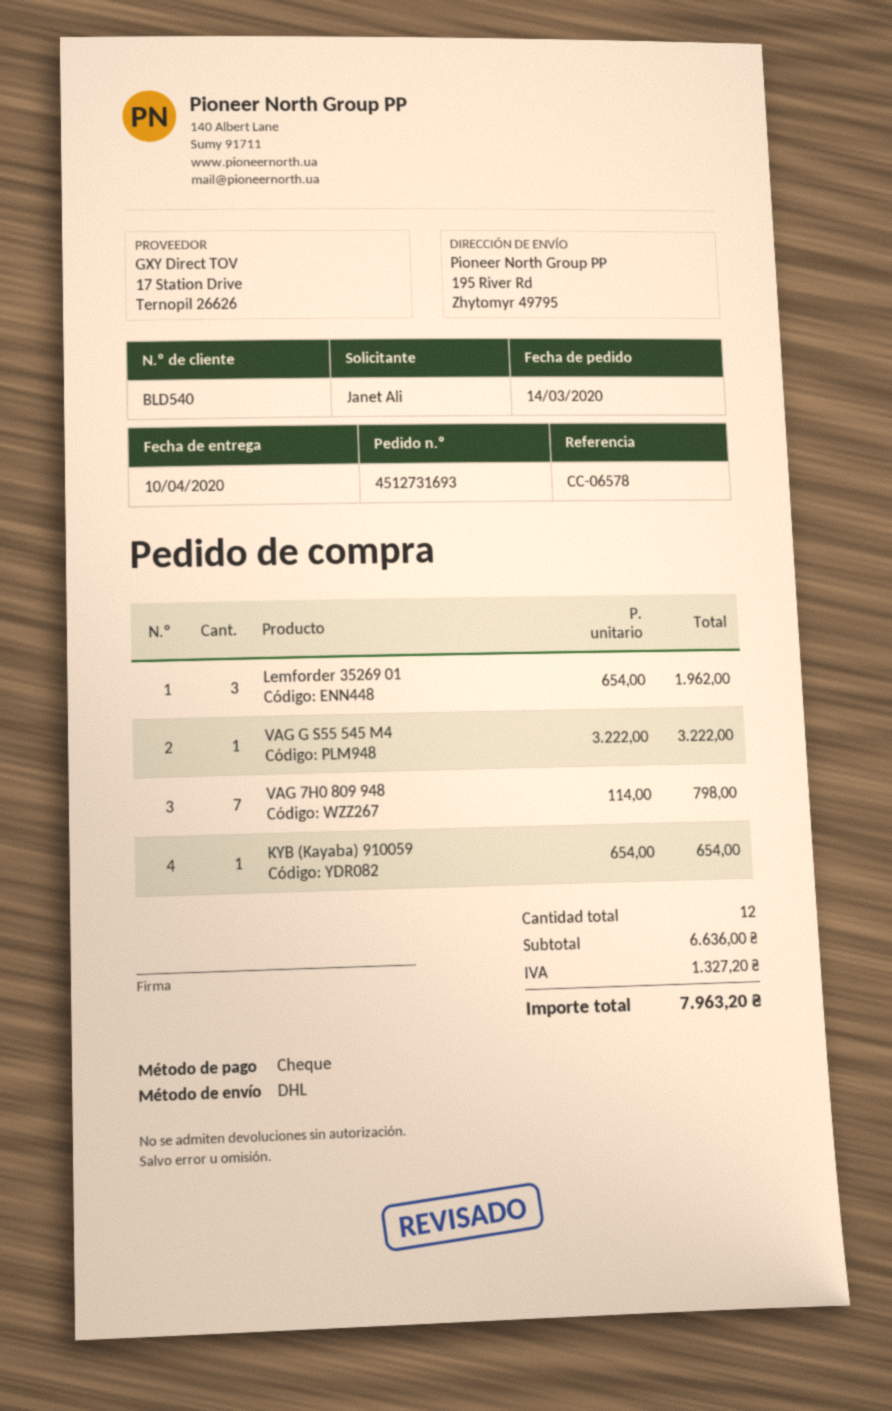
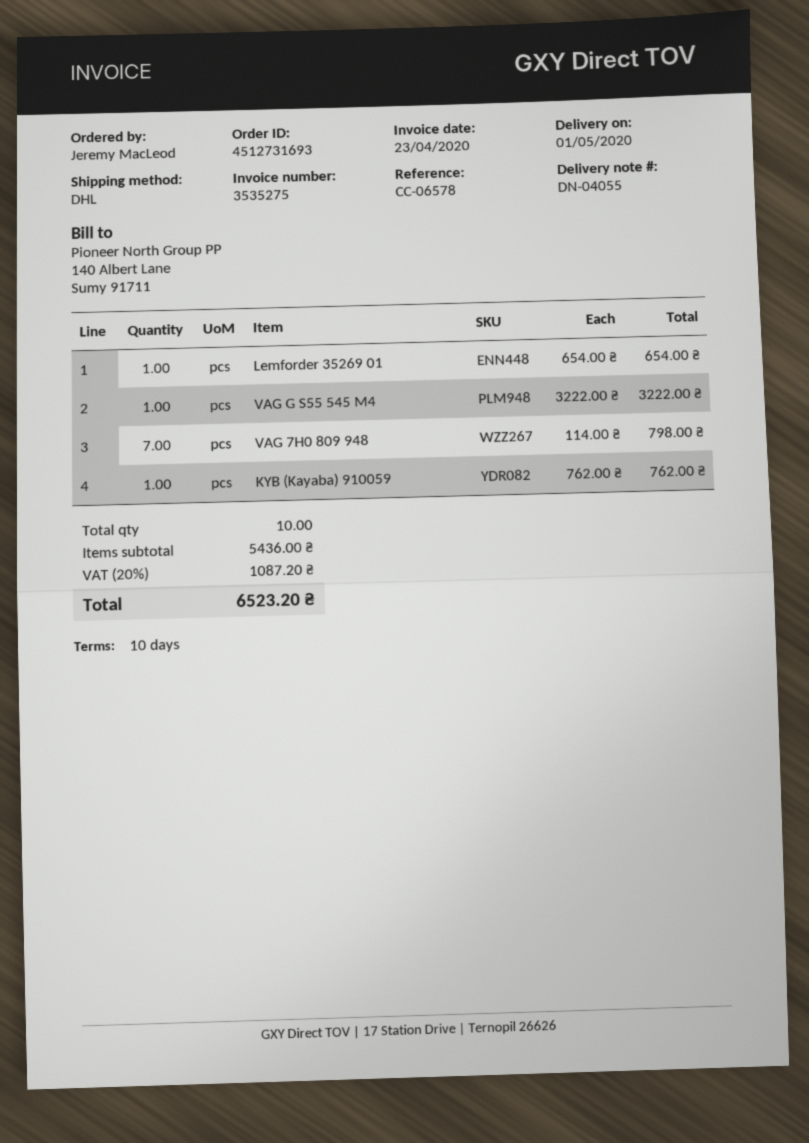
delivery date: 2020-04-10 -> 2020-05-01
ordered by: Janet Ali -> Jeremy MacLeod
Lemforder 35269 01: 3 x 654.00 = 1962.00 -> 1 x 654.00 = 654.00
KYB (Kayaba) 910059: 1 x 654.00 = 654.00 -> 1 x 762.00 = 762.00
total quantity: 12 -> 10
subtotal: 6636.00 -> 5436.00
tax: 1327.20 -> 1087.20
total: 7963.20 -> 6523.20

